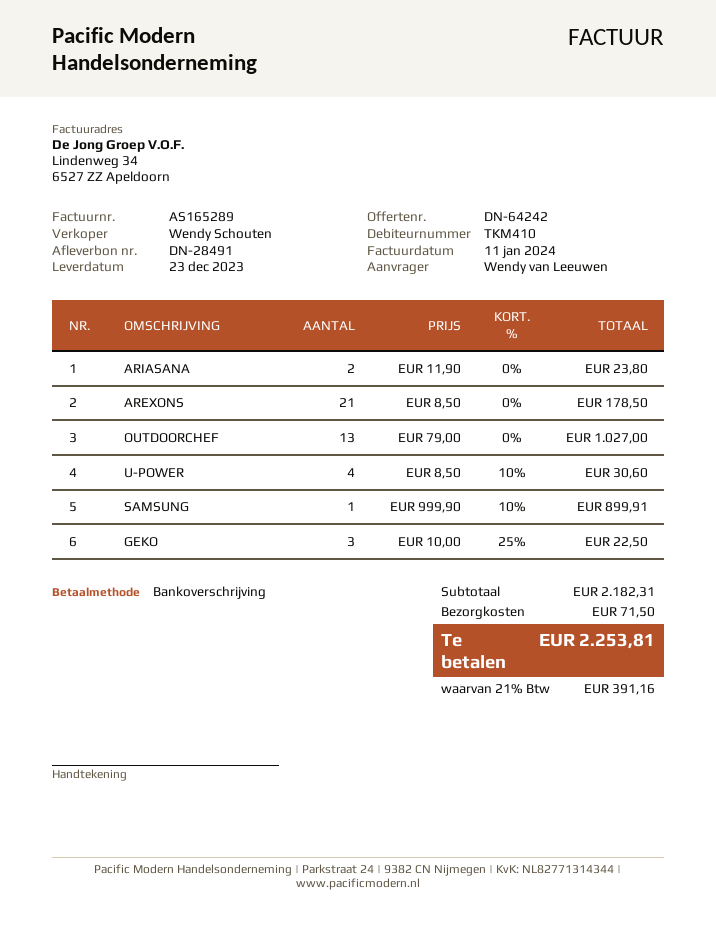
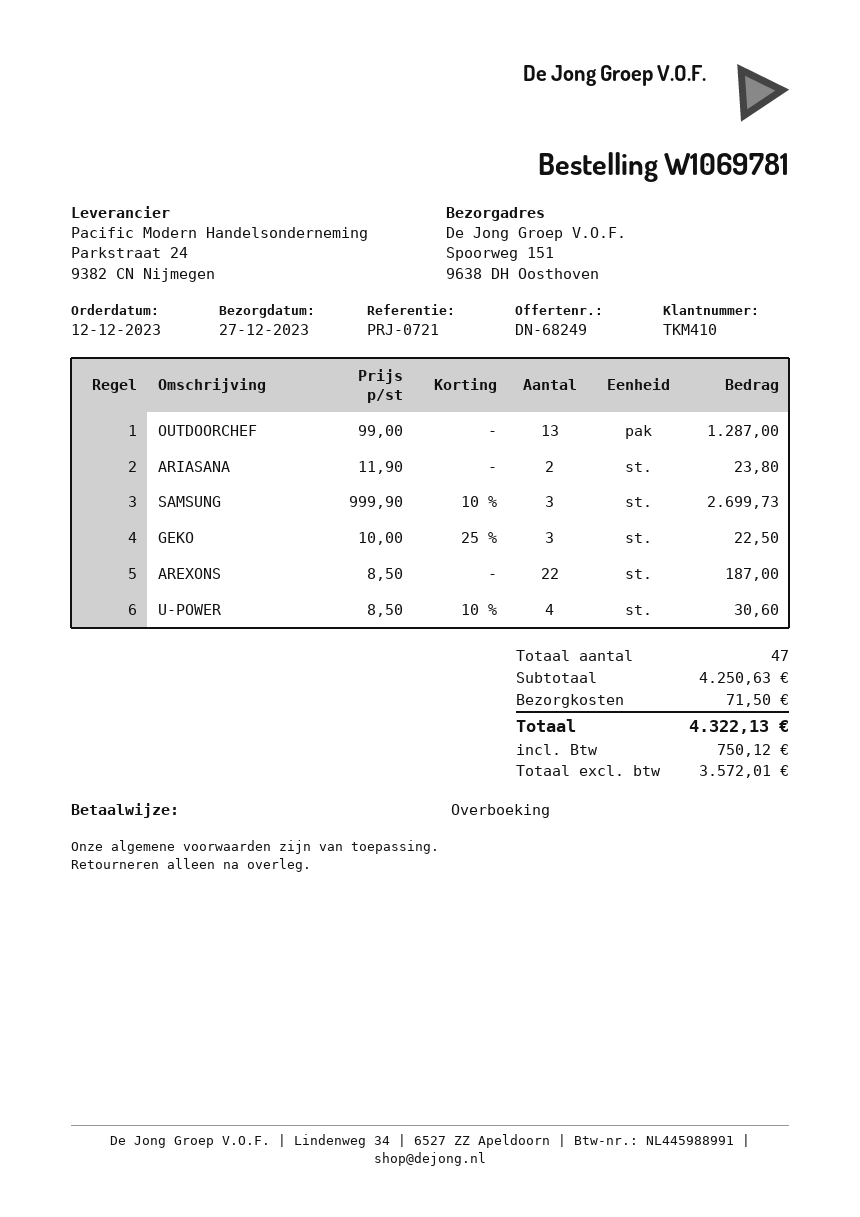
quote number: DN-64242 -> DN-68249
delivery date: 2023-12-23 -> 2023-12-27
AREXONS: 21 x 8.50 = 178.50 -> 22 x 8.50 = 187.00
OUTDOORCHEF: 13 x 79.00 = 1027.00 -> 13 x 99.00 = 1287.00
SAMSUNG: 1 x 999.90 - 10% = 899.91 -> 3 x 999.90 - 10% = 2699.73
subtotal: 2182.31 -> 4250.63
tax: 391.16 -> 750.12
total: 2253.81 -> 4322.13

